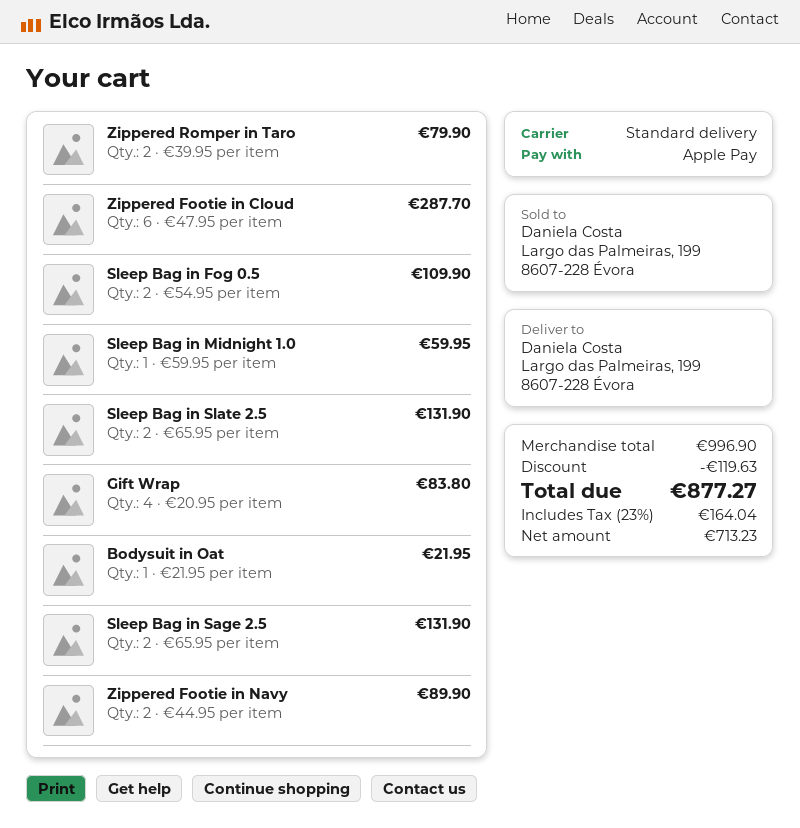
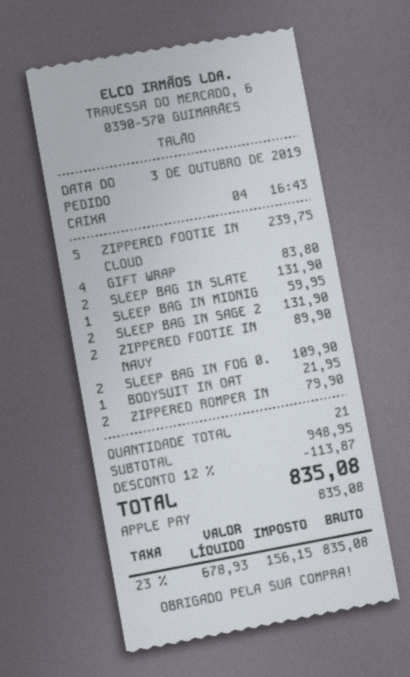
Zippered Footie in Cloud: 6 for 287.70 -> 5 for 239.75
subtotal: 996.90 -> 948.95
discount: 119.63 -> 113.87
net: 713.23 -> 678.93
tax: 23% = 164.04 -> 23% = 156.15
total: 877.27 -> 835.08

